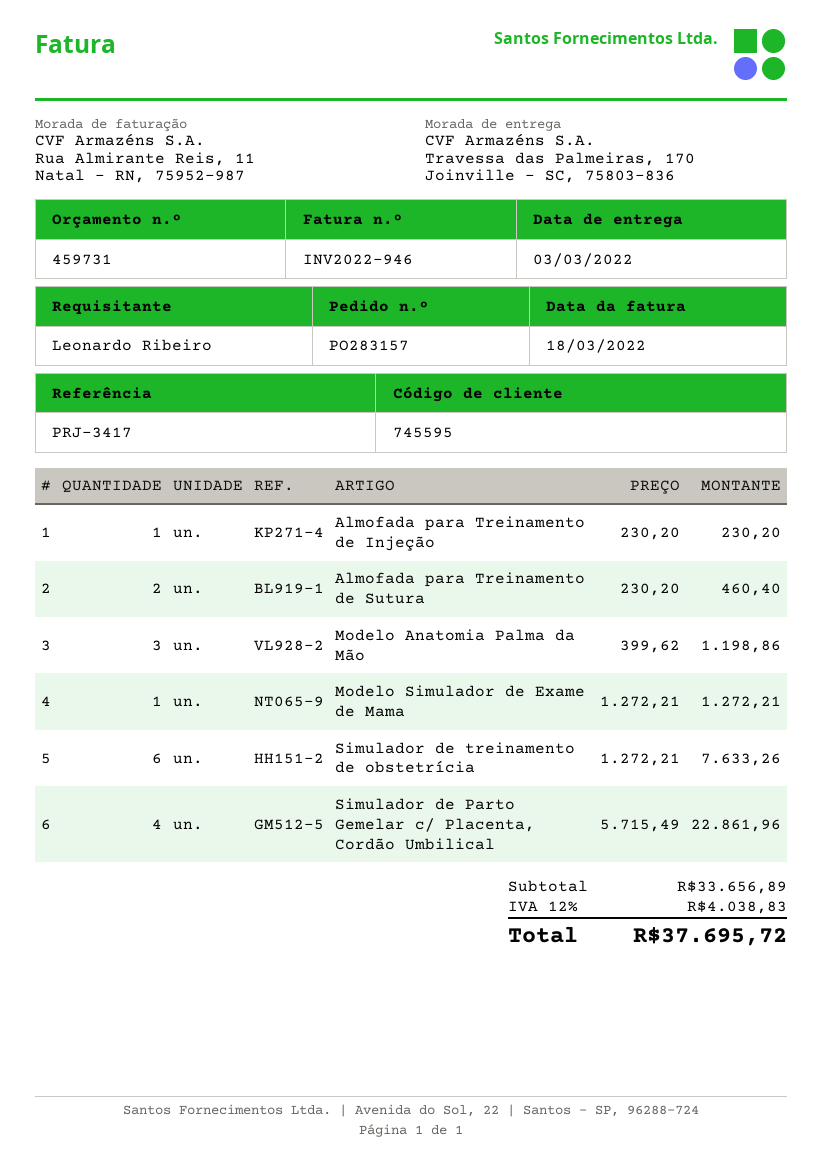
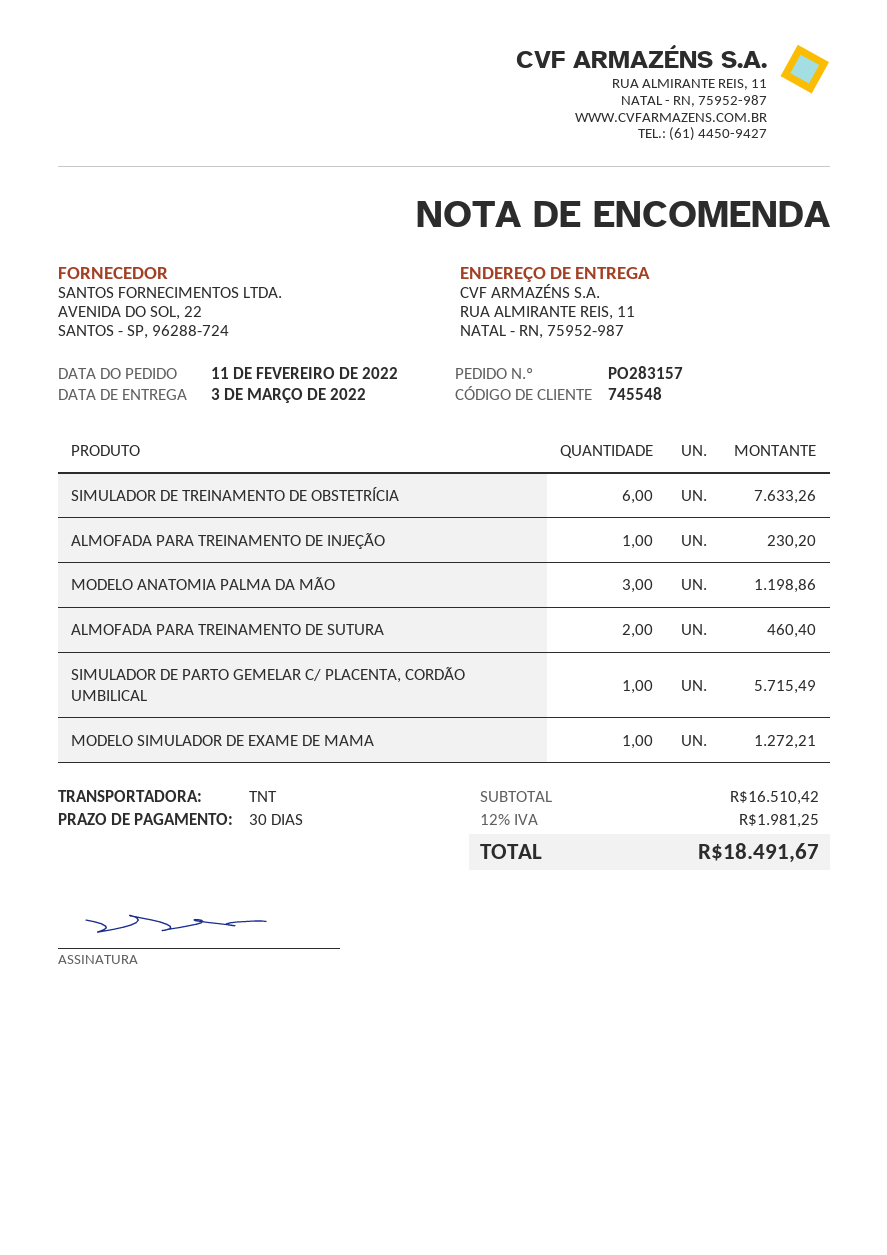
customer number: 745595 -> 745548
ship to: Travessa das Palmeiras, 170, Joinville - SC, 75803-836 -> RUA ALMIRANTE REIS, 11, NATAL - RN, 75952-987
Simulador de Parto Gemelar c/ Placenta, Cordão Umbilical: 4 for 22861.96 -> 1 for 5715.49
subtotal: 33656.89 -> 16510.42
tax: 12% = 4038.83 -> 12% = 1981.25
total: 37695.72 -> 18491.67

